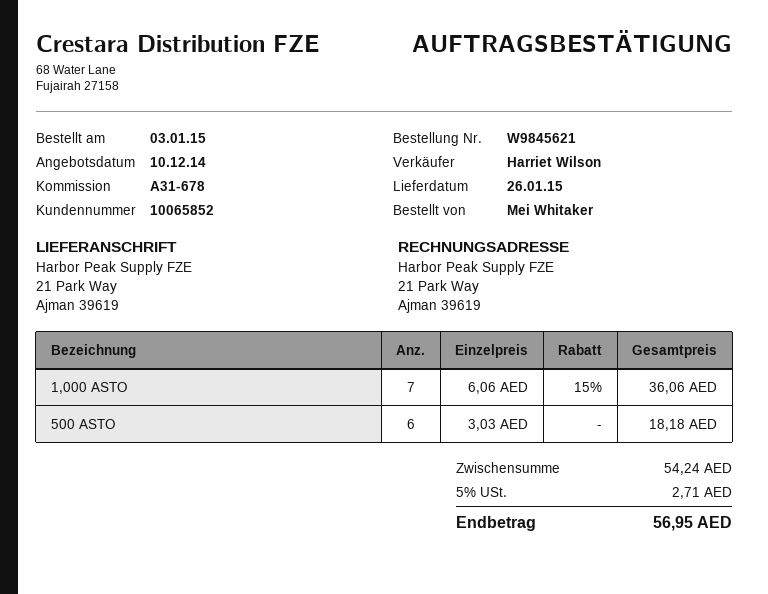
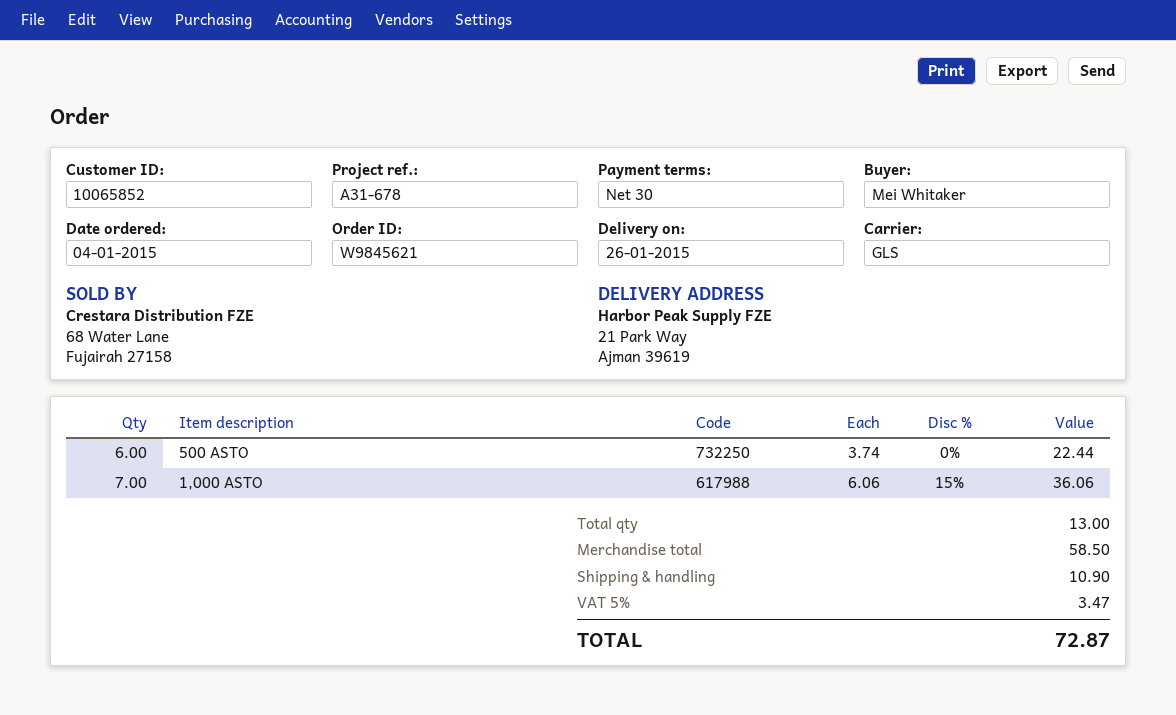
order date: 2015-01-03 -> 2015-01-04
500 ASTO: 6 x 3.03 = 18.18 -> 6 x 3.74 = 22.44
subtotal: 54.24 -> 58.50
shipping: none -> 10.90
tax: 5% = 2.71 -> 5% = 3.47
total: 56.95 -> 72.87

